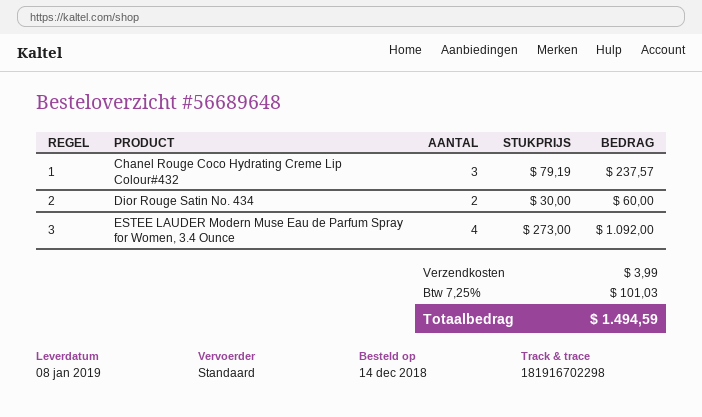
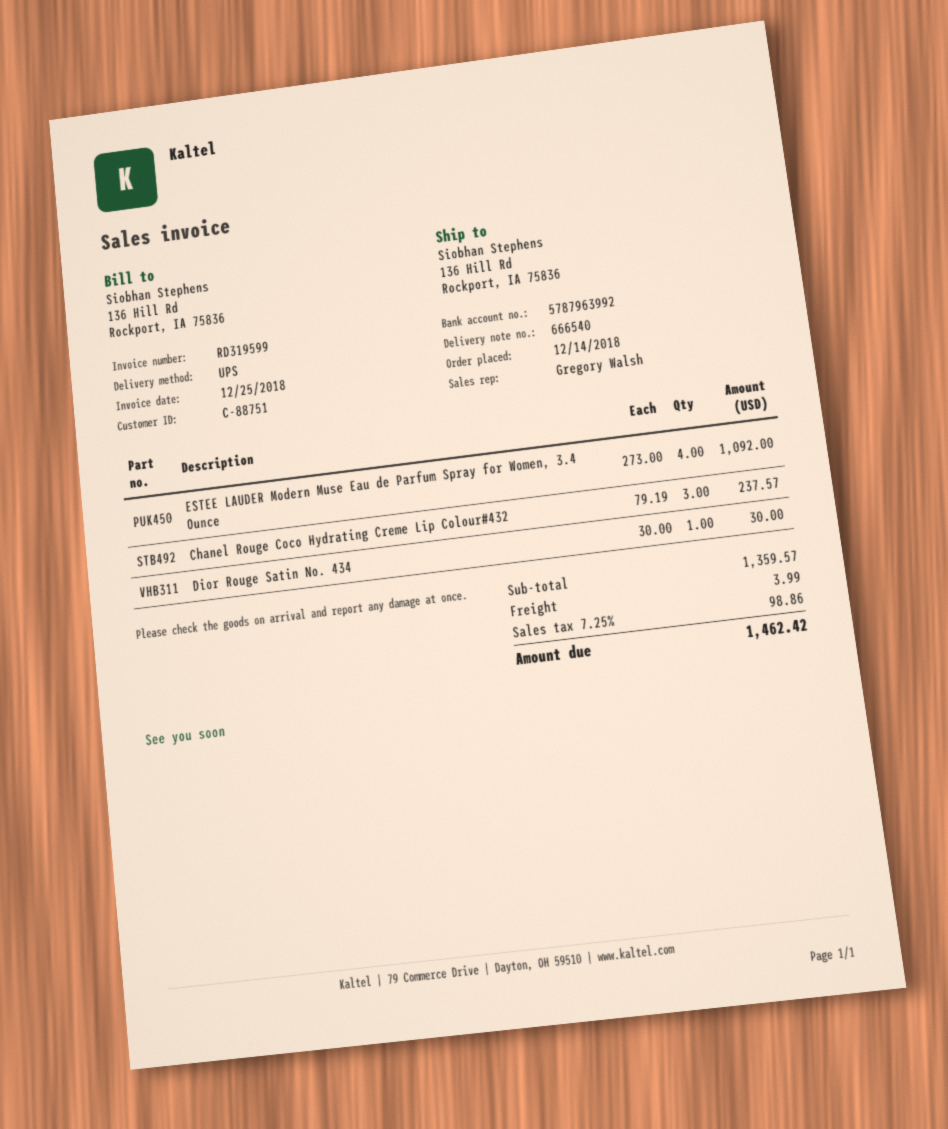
shipping method: standard -> UPS
Dior Rouge Satin No. 434: 2 x 30.00 = 60.00 -> 1 x 30.00 = 30.00
tax: 7.25% = 101.03 -> 7.25% = 98.86
total: 1494.59 -> 1462.42

